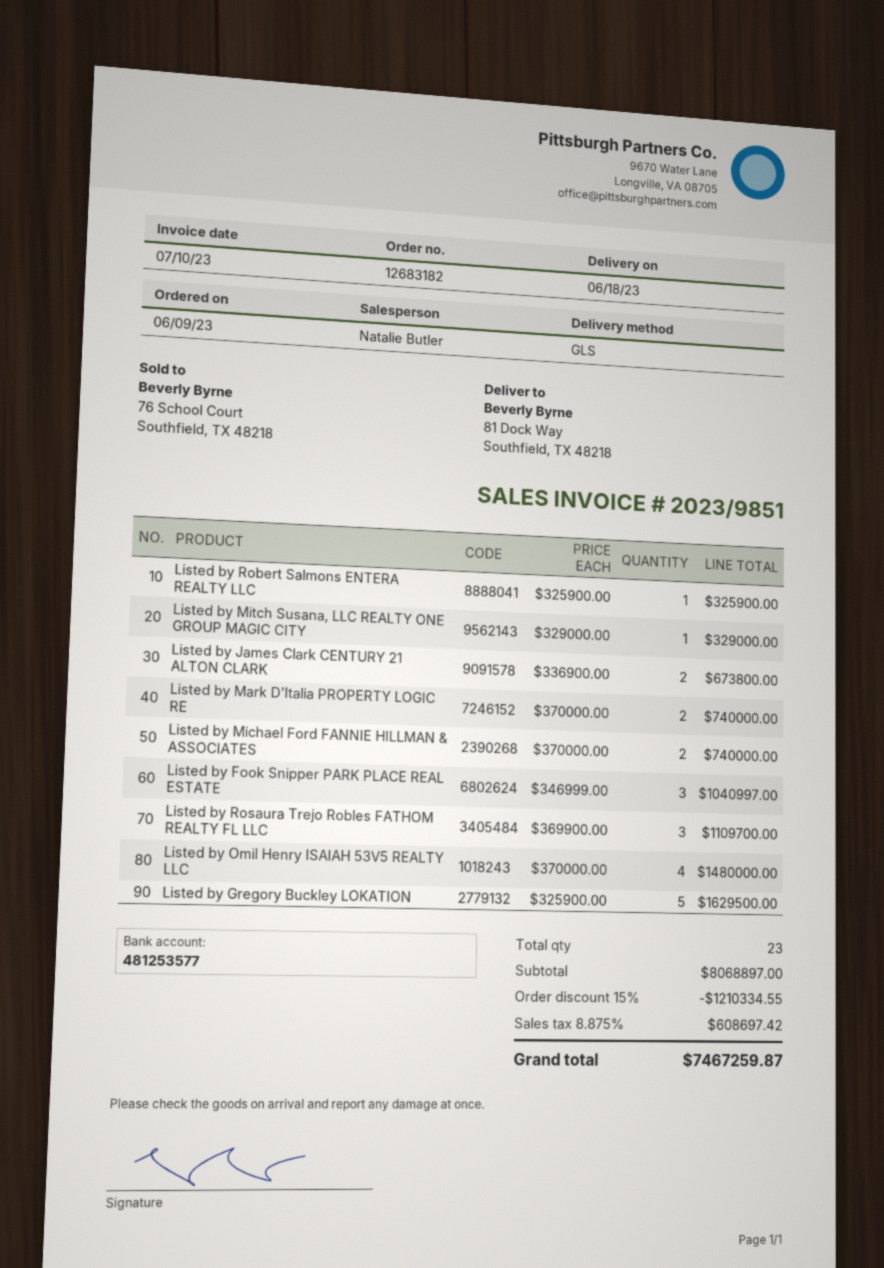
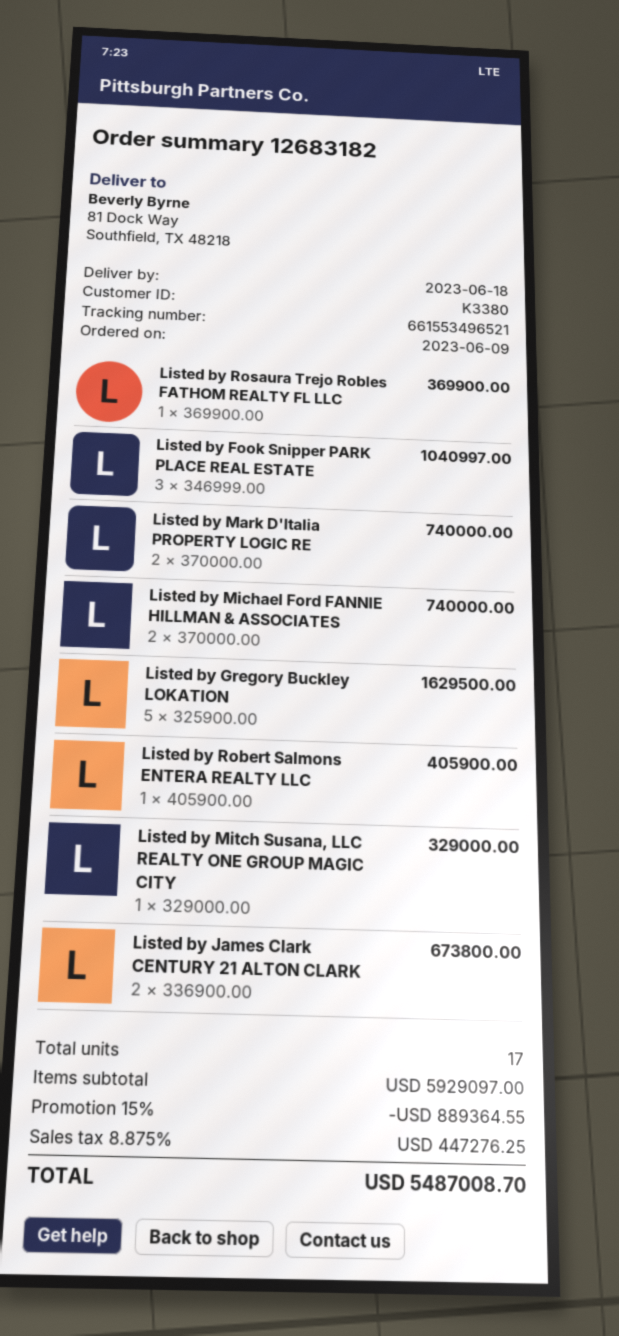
Listed by Robert Salmons ENTERA REALTY LLC: 1 x 325900.00 = 325900.00 -> 1 x 405900.00 = 405900.00
Listed by Rosaura Trejo Robles FATHOM REALTY FL LLC: 3 x 369900.00 = 1109700.00 -> 1 x 369900.00 = 369900.00
Listed by Omil Henry ISAIAH 53V5 REALTY LLC: 4 x 370000.00 = 1480000.00 -> none
total quantity: 23 -> 17
subtotal: 8068897.00 -> 5929097.00
discount: 15% = 1210334.55 -> 15% = 889364.55
tax: 8.875% = 608697.42 -> 8.875% = 447276.25
total: 7467259.87 -> 5487008.70

